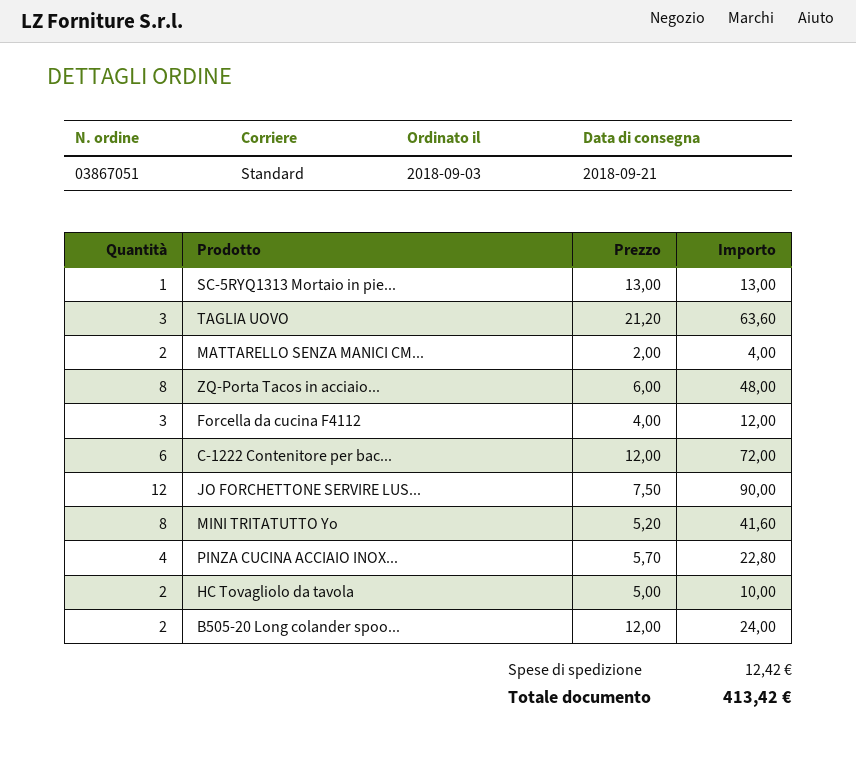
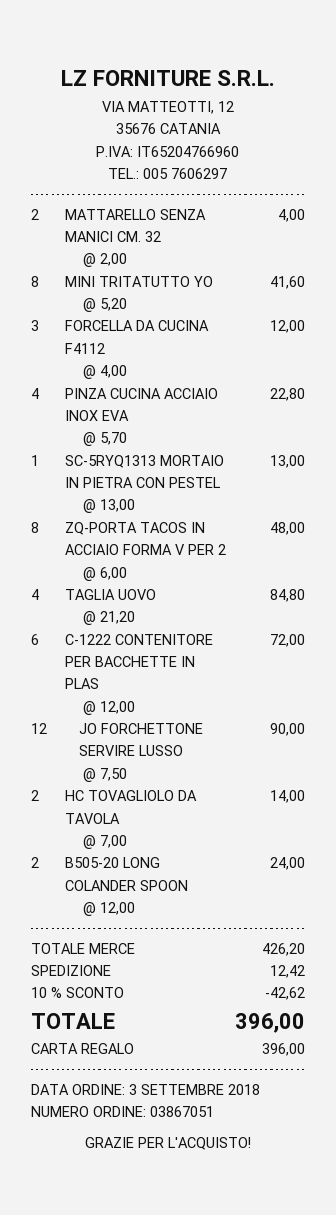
TAGLIA UOVO: 3 x 21.20 = 63.60 -> 4 x 21.20 = 84.80
HC Tovagliolo da tavola: 2 x 5.00 = 10.00 -> 2 x 7.00 = 14.00
discount: none -> 10% = 42.62
total: 413.42 -> 396.00

